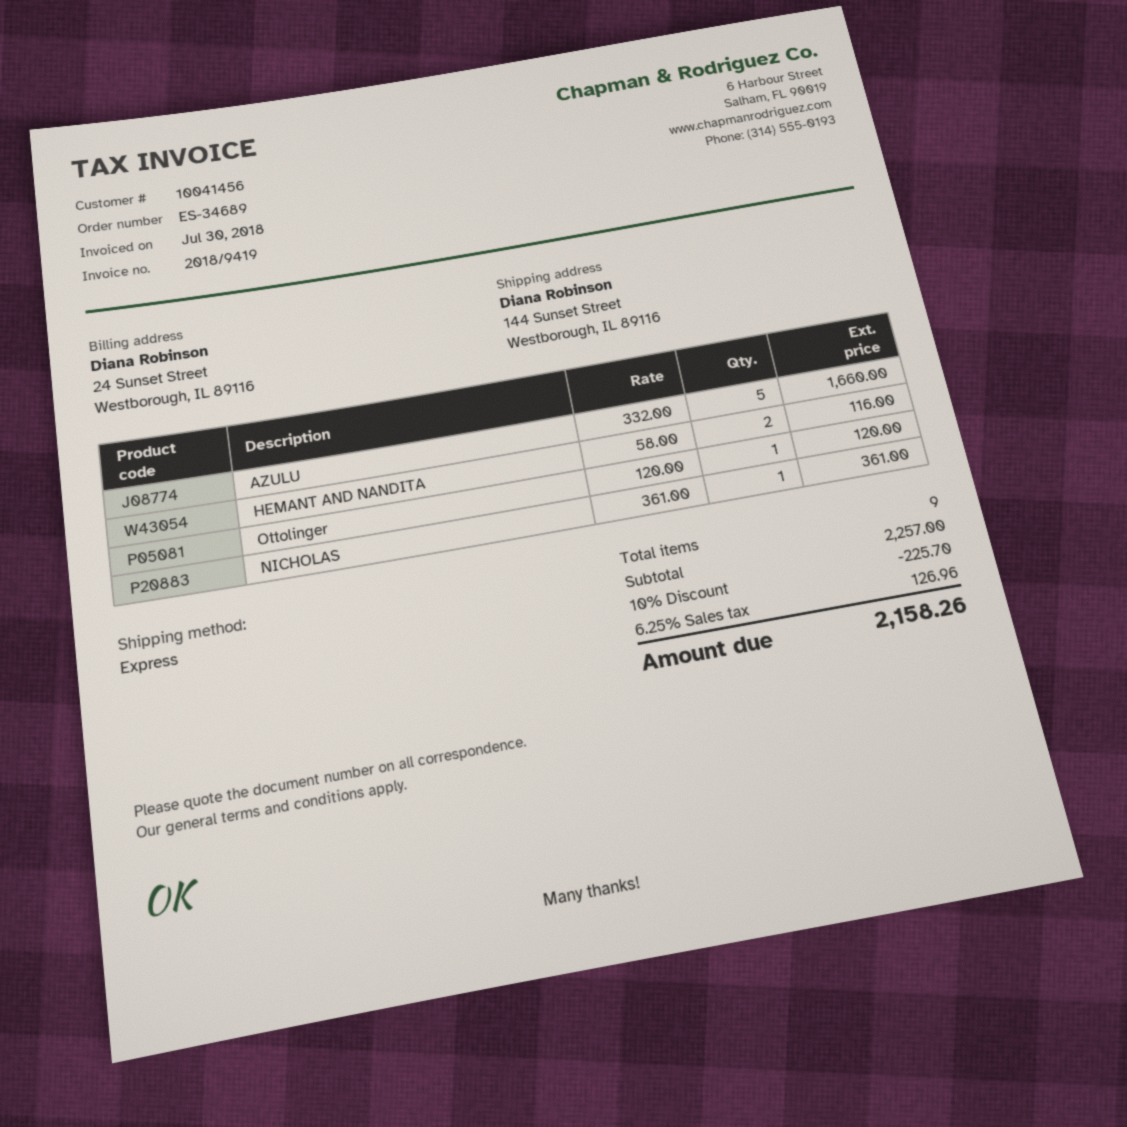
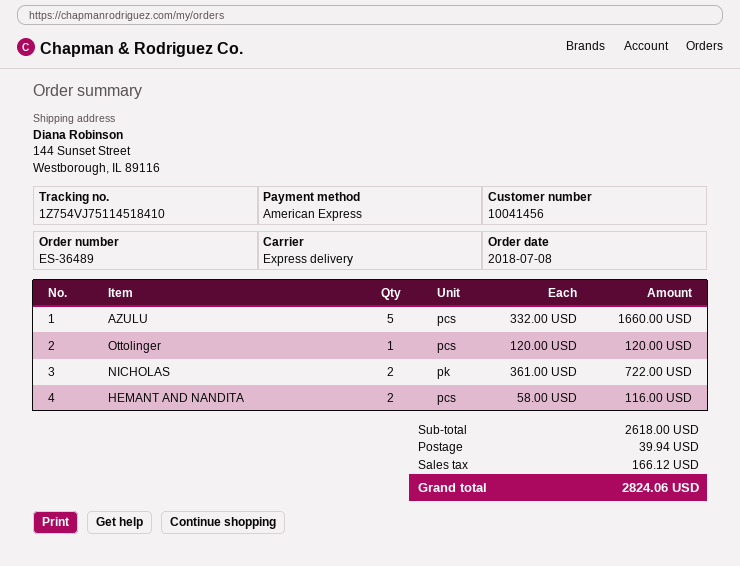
order number: ES-34689 -> ES-36489
NICHOLAS: 1 x 361.00 = 361.00 -> 2 x 361.00 = 722.00
subtotal: 2257.00 -> 2618.00
discount: 10% = 225.70 -> none
shipping: none -> 39.94
tax: 126.96 -> 166.12
total: 2158.26 -> 2824.06

